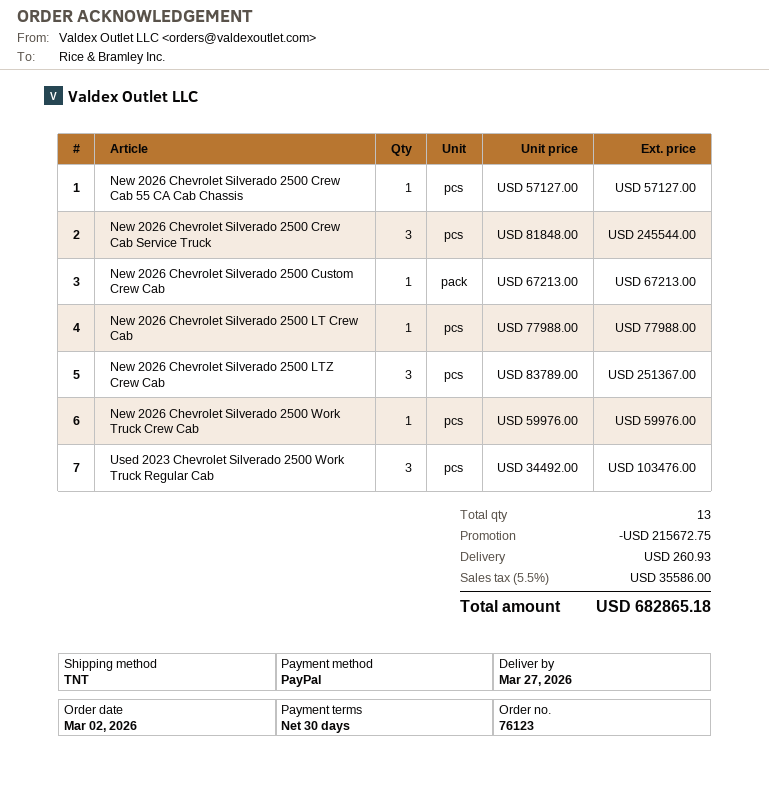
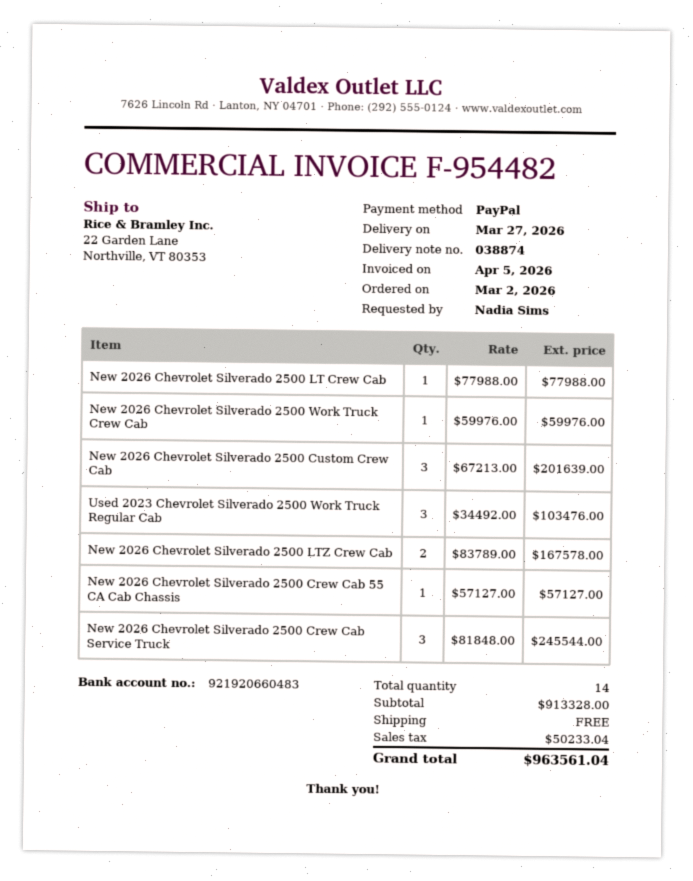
New 2026 Chevrolet Silverado 2500 Custom Crew Cab: 1 x 67213.00 = 67213.00 -> 3 x 67213.00 = 201639.00
New 2026 Chevrolet Silverado 2500 LTZ Crew Cab: 3 x 83789.00 = 251367.00 -> 2 x 83789.00 = 167578.00
total quantity: 13 -> 14
discount: 215672.75 -> none
shipping: 260.93 -> 0.00
tax: 35586.00 -> 50233.04
total: 682865.18 -> 963561.04

